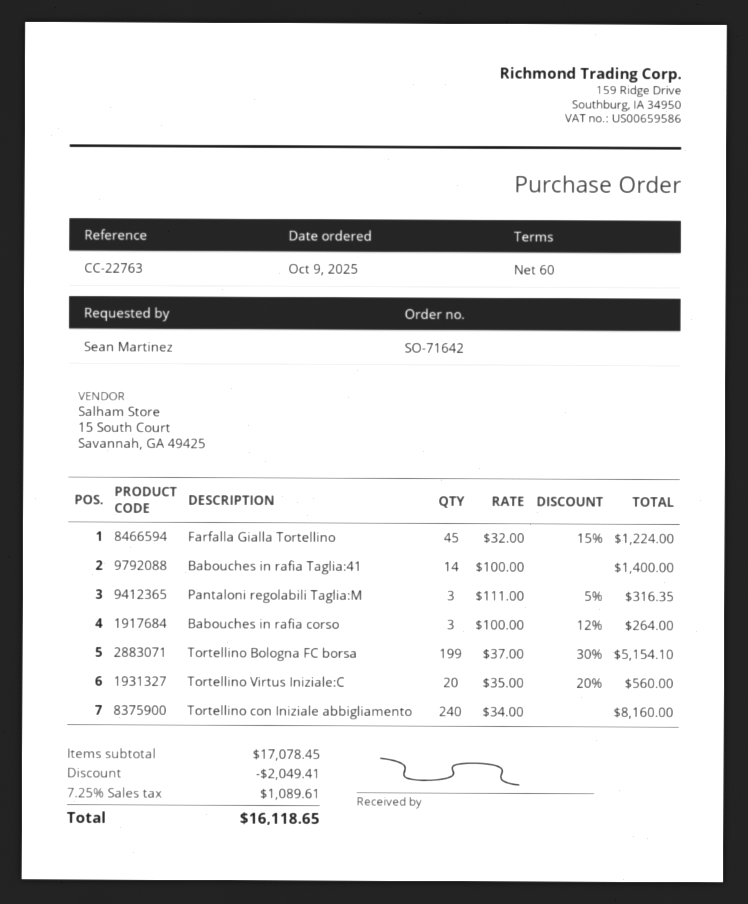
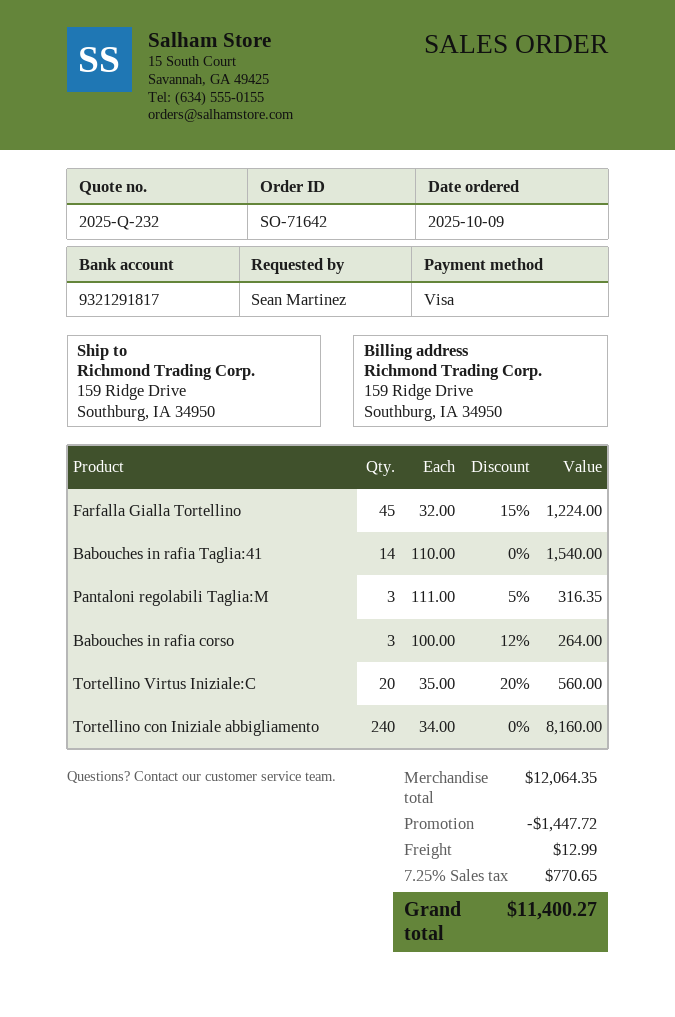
Babouches in rafia Taglia:41: 14 x 100.00 = 1400.00 -> 14 x 110.00 = 1540.00
Tortellino Bologna FC borsa: 199 x 37.00 - 30% = 5154.10 -> none
subtotal: 17078.45 -> 12064.35
discount: 2049.41 -> 1447.72
shipping: none -> 12.99
tax: 7.25% = 1089.61 -> 7.25% = 770.65
total: 16118.65 -> 11400.27

